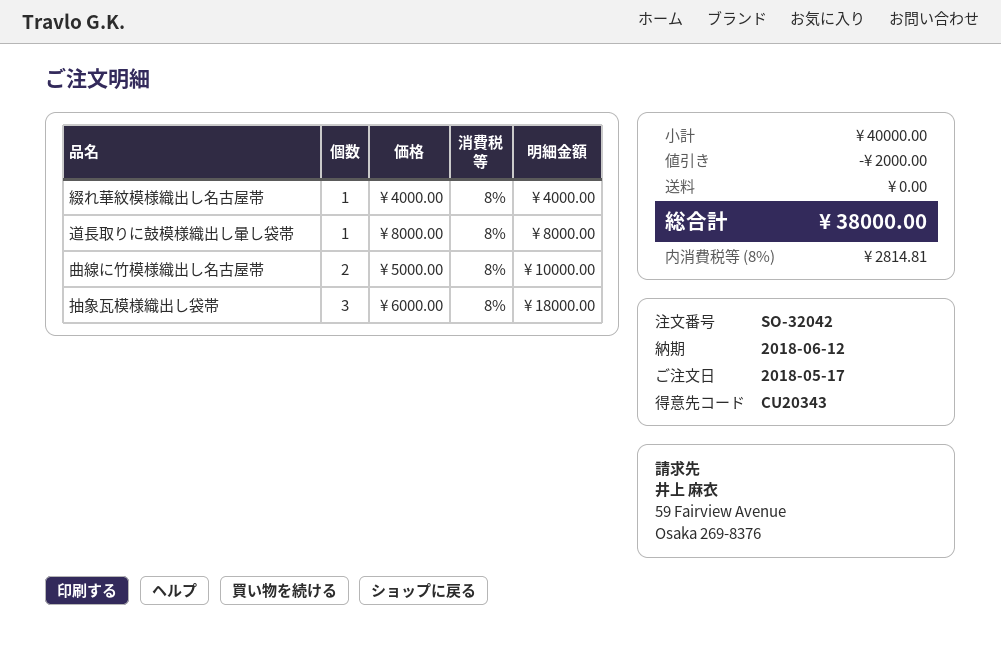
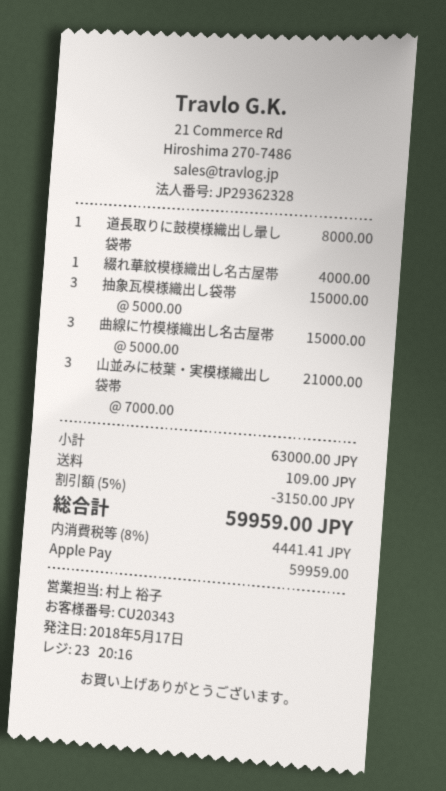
曲線に竹模様織出し名古屋帯: 2 x 5000.00 = 10000.00 -> 3 x 5000.00 = 15000.00
抽象瓦模様織出し袋帯: 3 x 6000.00 = 18000.00 -> 3 x 5000.00 = 15000.00
山並みに枝葉・実模様織出し袋帯: none -> 3 x 7000.00 = 21000.00
subtotal: 40000.00 -> 63000.00
discount: 2000.00 -> 3150.00
shipping: 0.00 -> 109.00
tax: 8% = 2814.81 -> 8% = 4441.41
total: 38000.00 -> 59959.00

